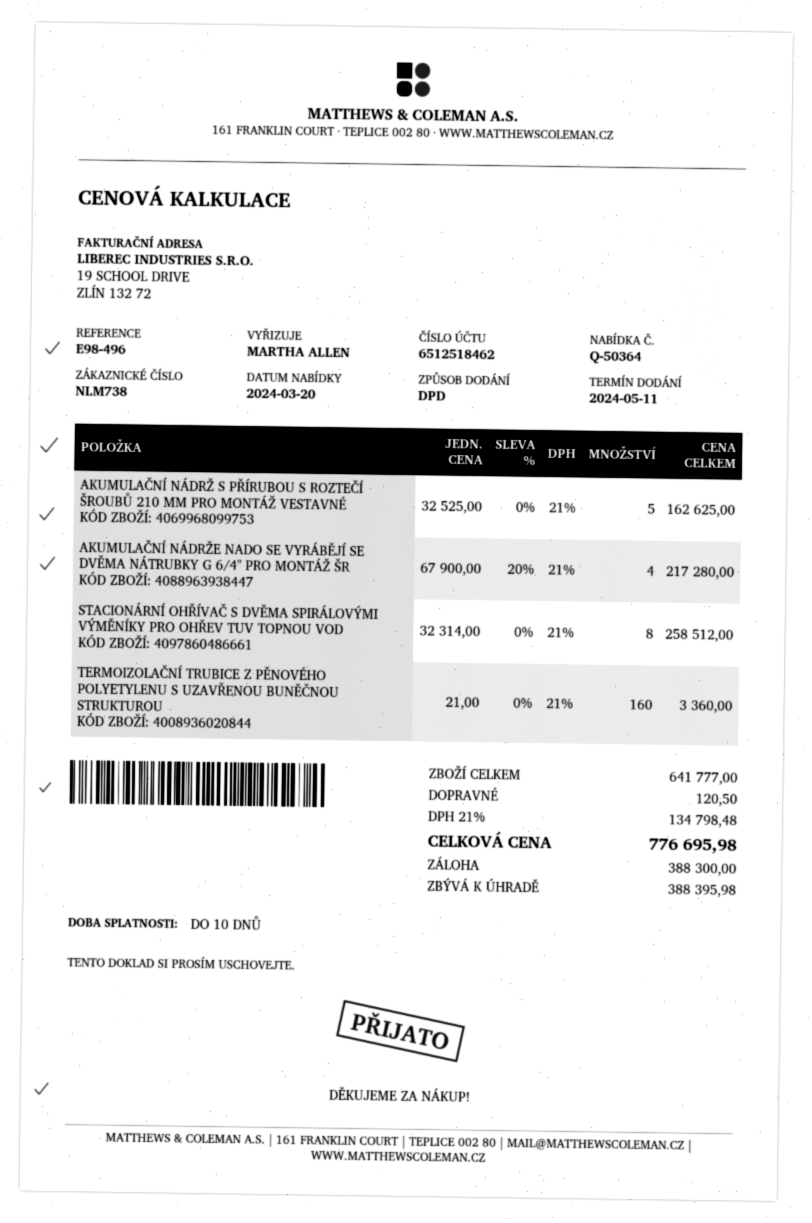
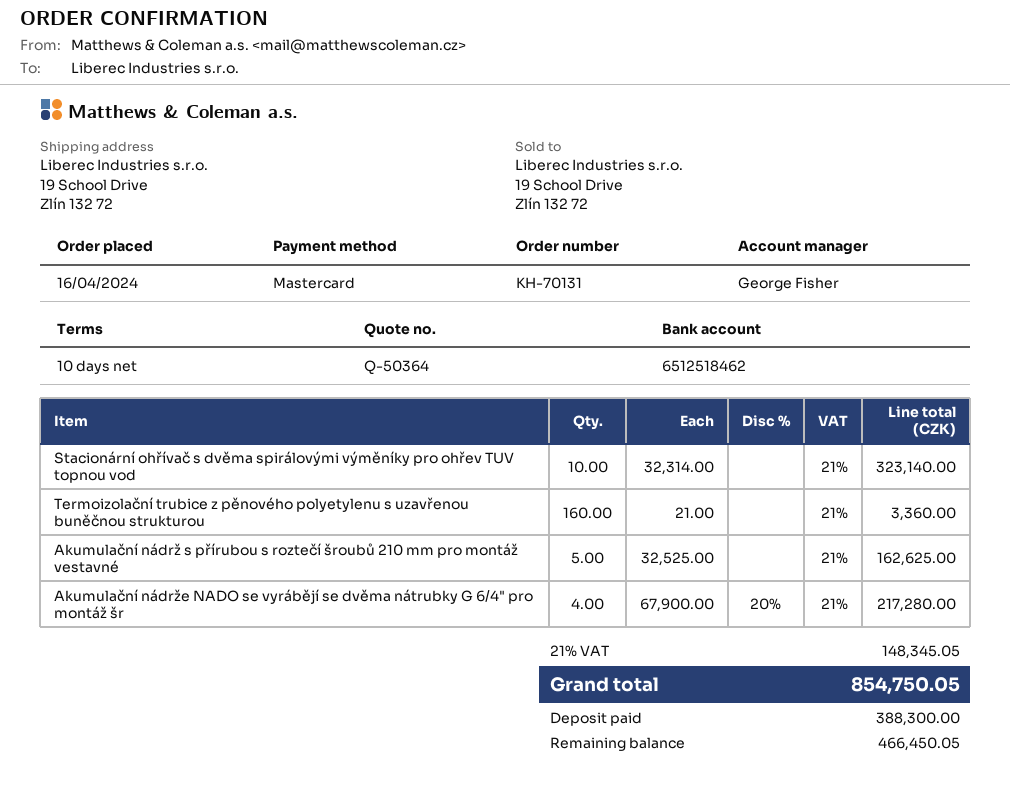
sales rep: MARTHA ALLEN -> George Fisher
STACIONÁRNÍ OHŘÍVAČ S DVĚMA SPIRÁLOVÝMI VÝMĚNÍKY PRO OHŘEV TUV TOPNOU VOD: 8 x 32314.00 = 258512.00 -> 10 x 32314.00 = 323140.00
shipping: 120.50 -> none
tax: 21% = 134798.48 -> 21% = 148345.05
total: 776695.98 -> 854750.05
balance: 388395.98 -> 466450.05

